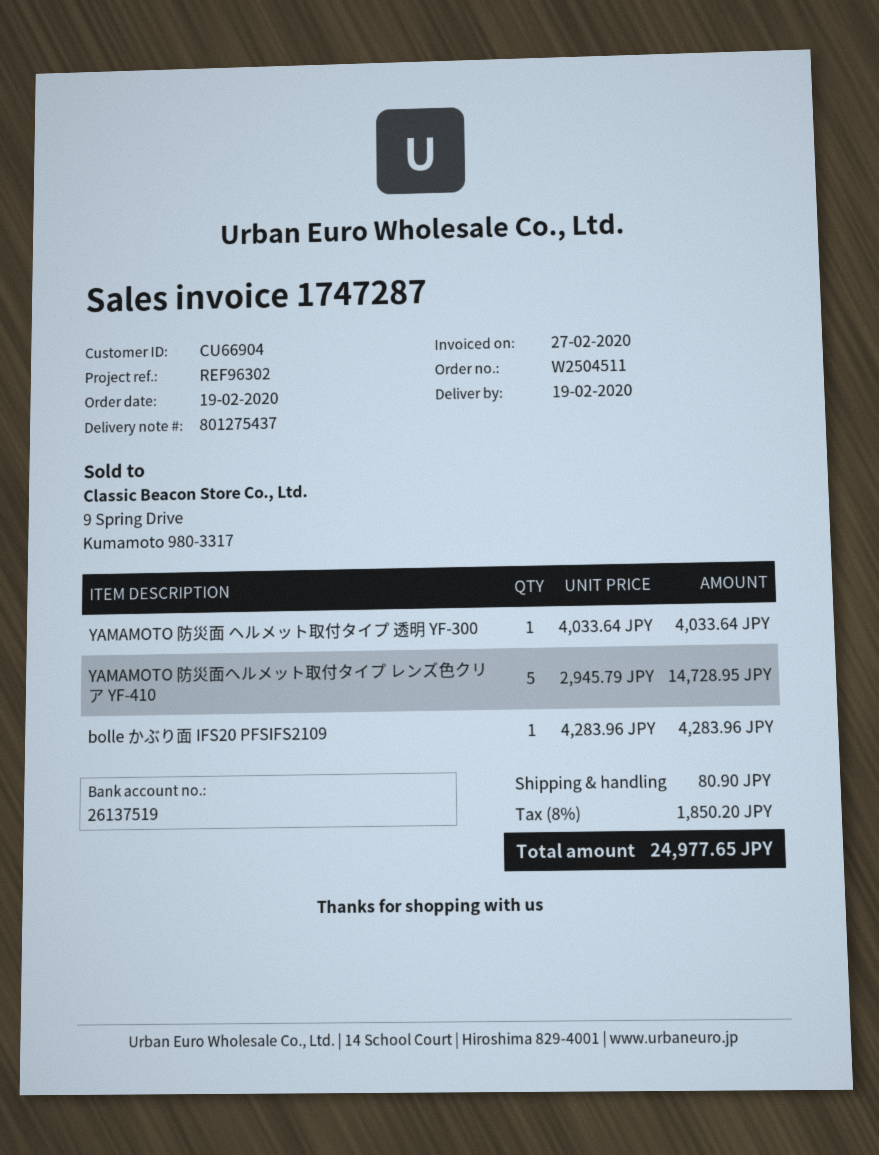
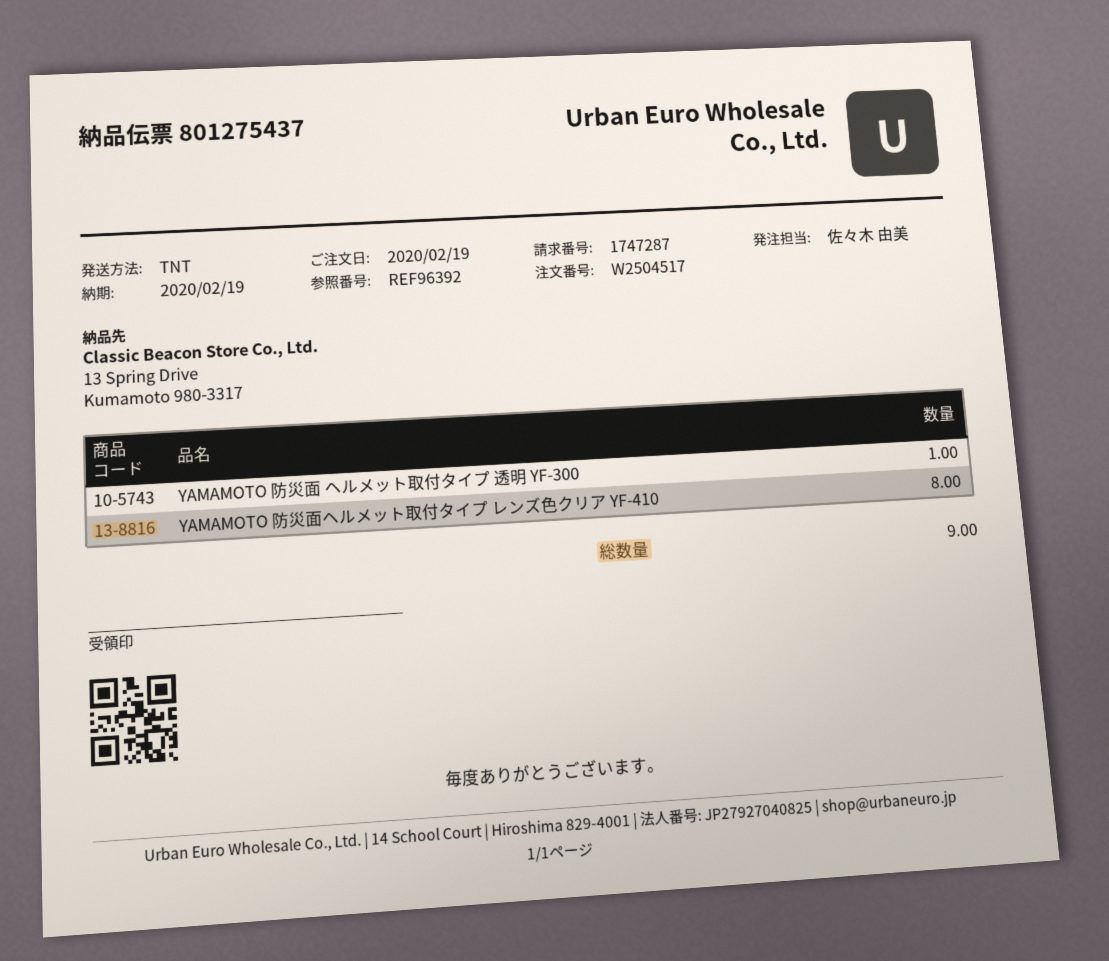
order number: W2504511 -> W2504517
reference: REF96302 -> REF96392
YAMAMOTO 防災面ヘルメット取付タイプ レンズ色クリア YF-410: 5 -> 8
bolle かぶり面 IFS20 PFSIFS2109: 1 -> none

